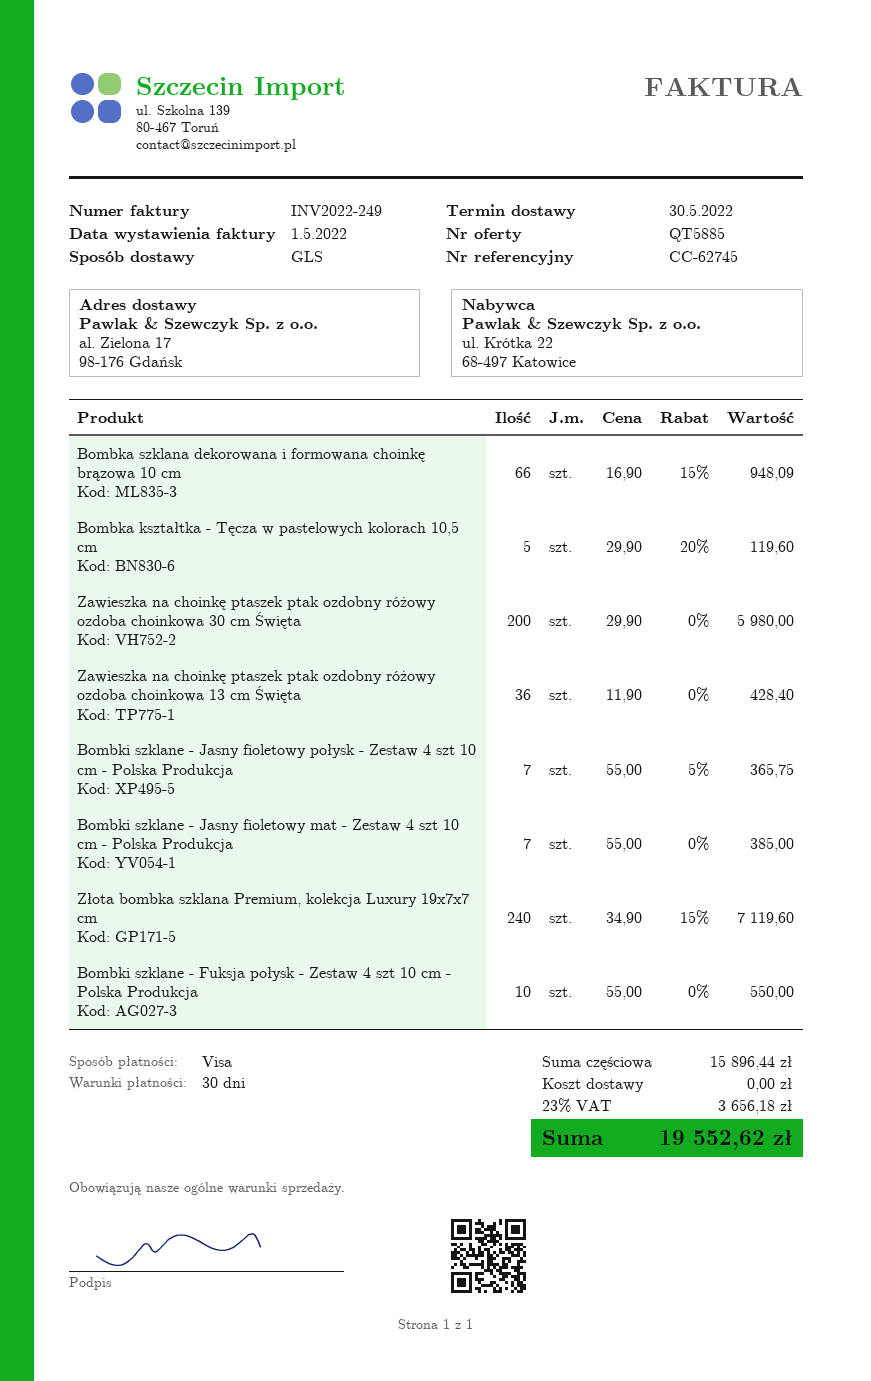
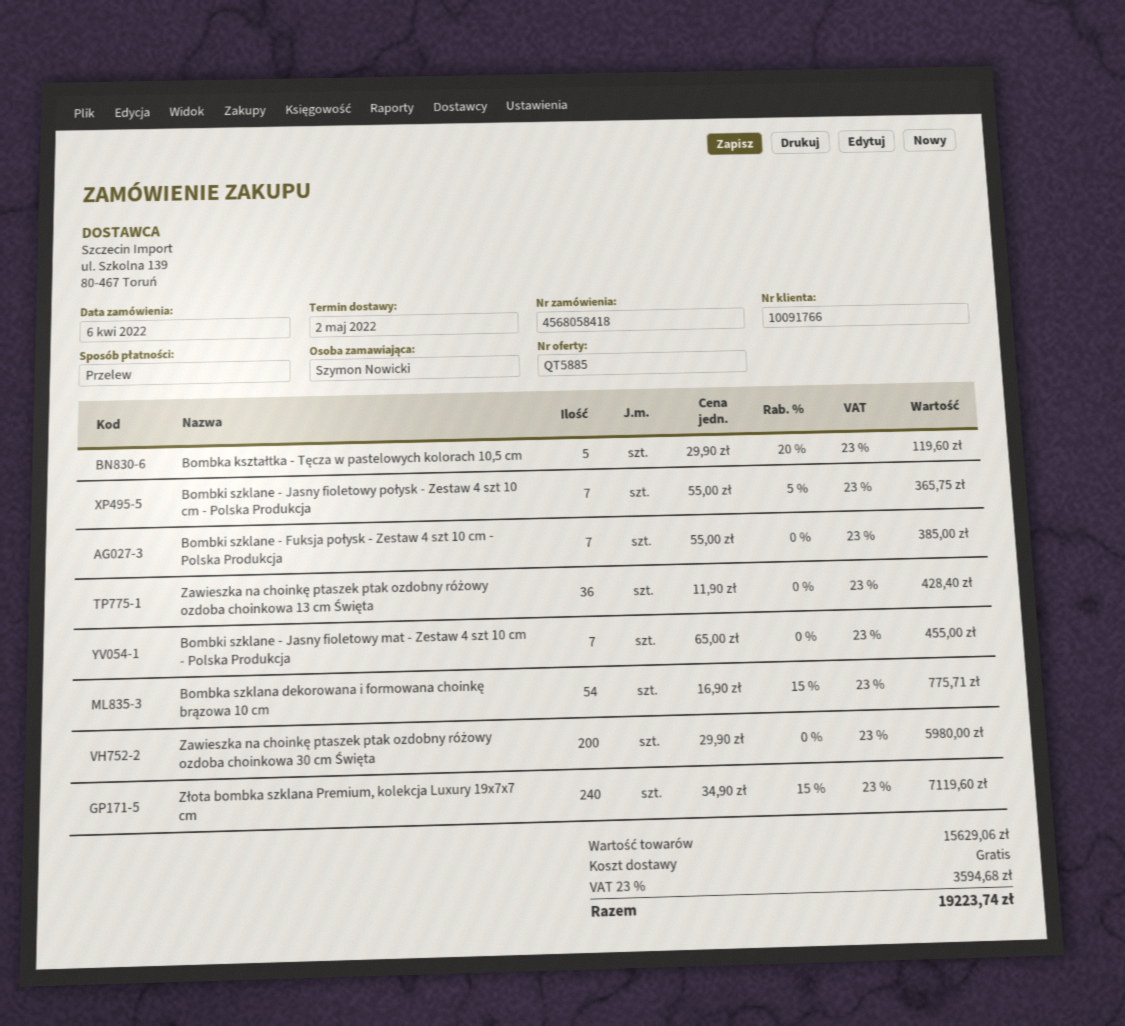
delivery date: 2022-05-30 -> 2022-05-02
payment method: Visa -> bank transfer
Bombka szklana dekorowana i formowana choinkę brązowa 10 cm: 66 x 16.90 - 15% = 948.09 -> 54 x 16.90 - 15% = 775.71
Bombki szklane - Jasny fioletowy mat - Zestaw 4 szt 10 cm - Polska Produkcja: 7 x 55.00 = 385.00 -> 7 x 65.00 = 455.00
Bombki szklane - Fuksja połysk - Zestaw 4 szt 10 cm - Polska Produkcja: 10 x 55.00 = 550.00 -> 7 x 55.00 = 385.00
subtotal: 15896.44 -> 15629.06
tax: 23% = 3656.18 -> 23% = 3594.68
total: 19552.62 -> 19223.74

